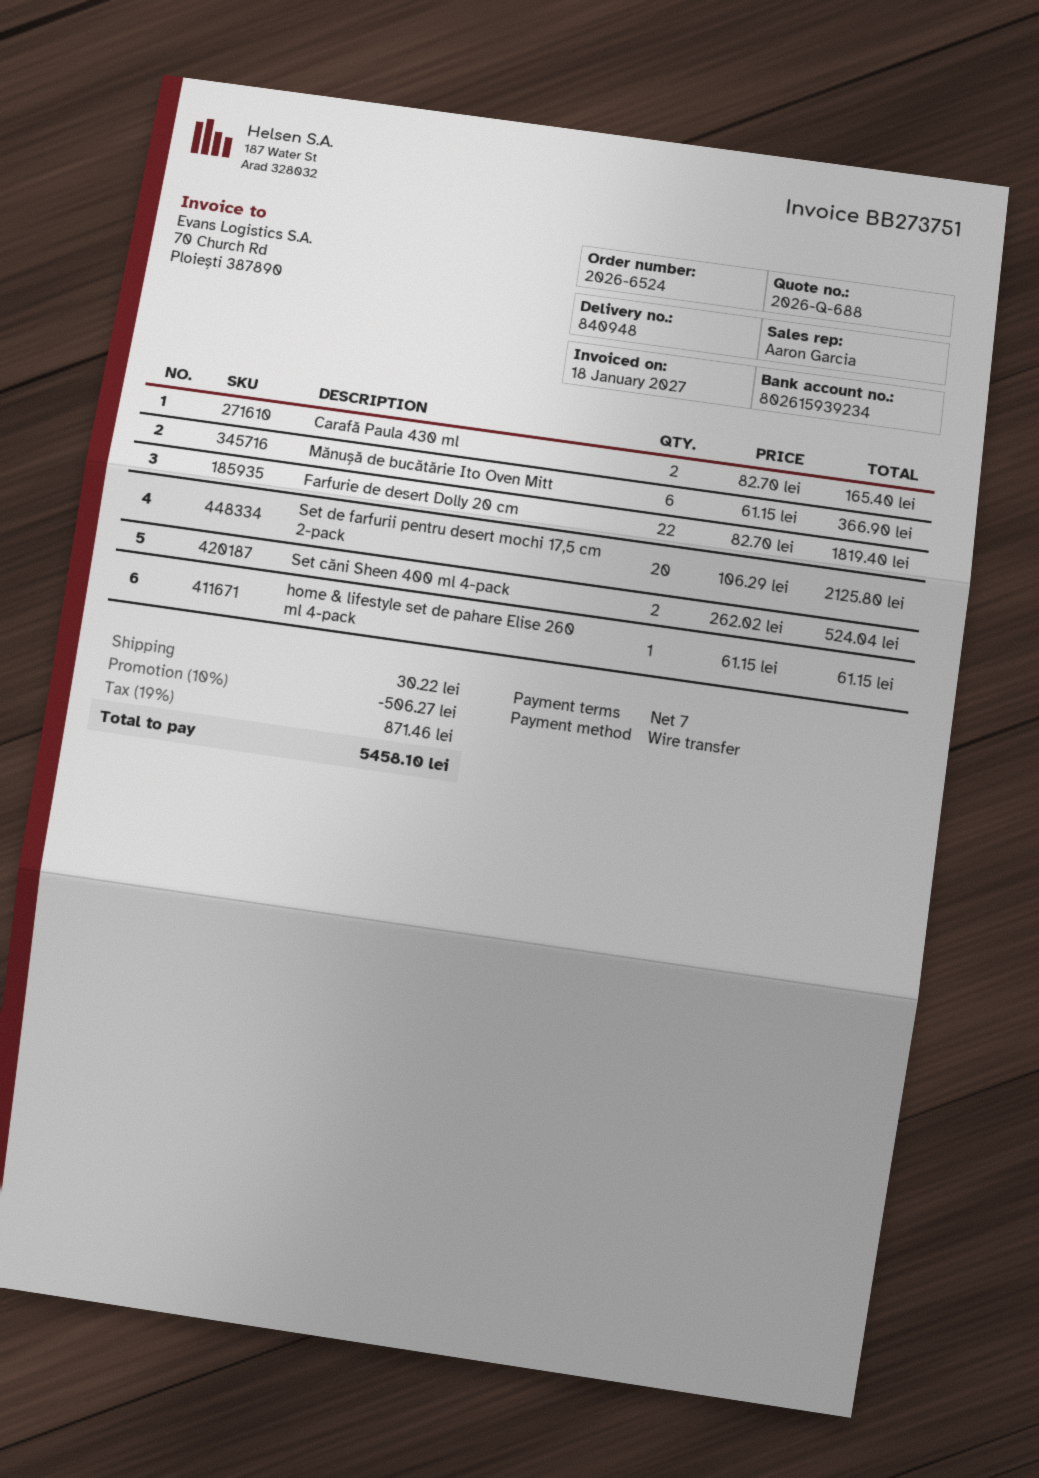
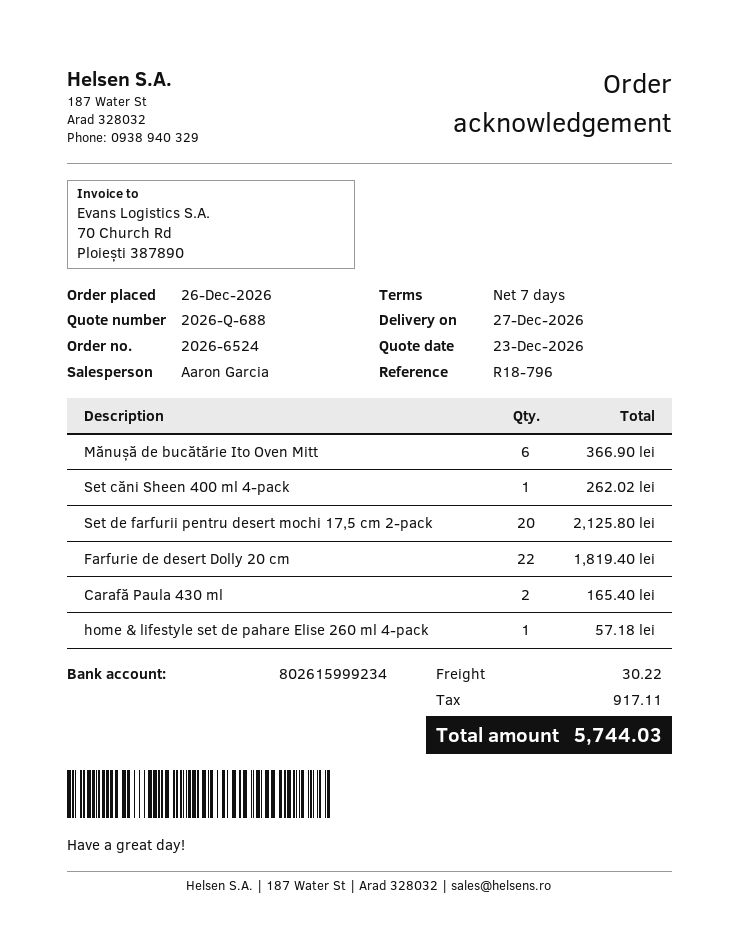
bank account: 802615939234 -> 802615999234
Set căni Sheen 400 ml 4-pack: 2 for 524.04 -> 1 for 262.02
home & lifestyle set de pahare Elise 260 ml 4-pack: 1 for 61.15 -> 1 for 57.18
discount: 10% = 506.27 -> none
tax: 871.46 -> 917.11
total: 5458.10 -> 5744.03

